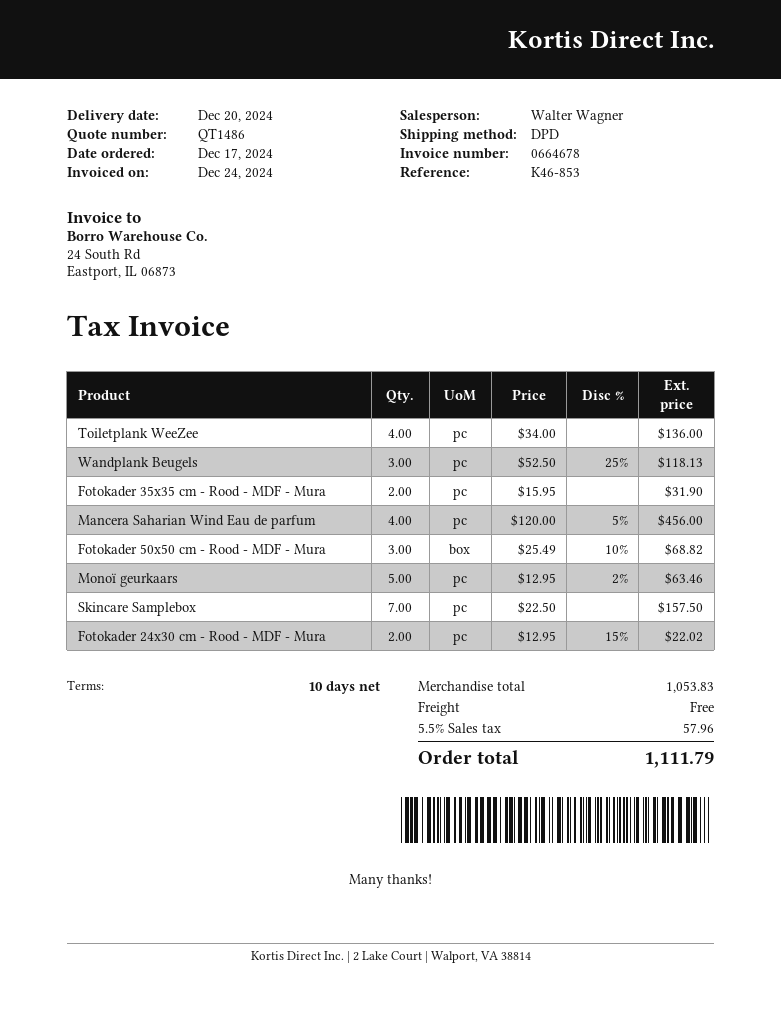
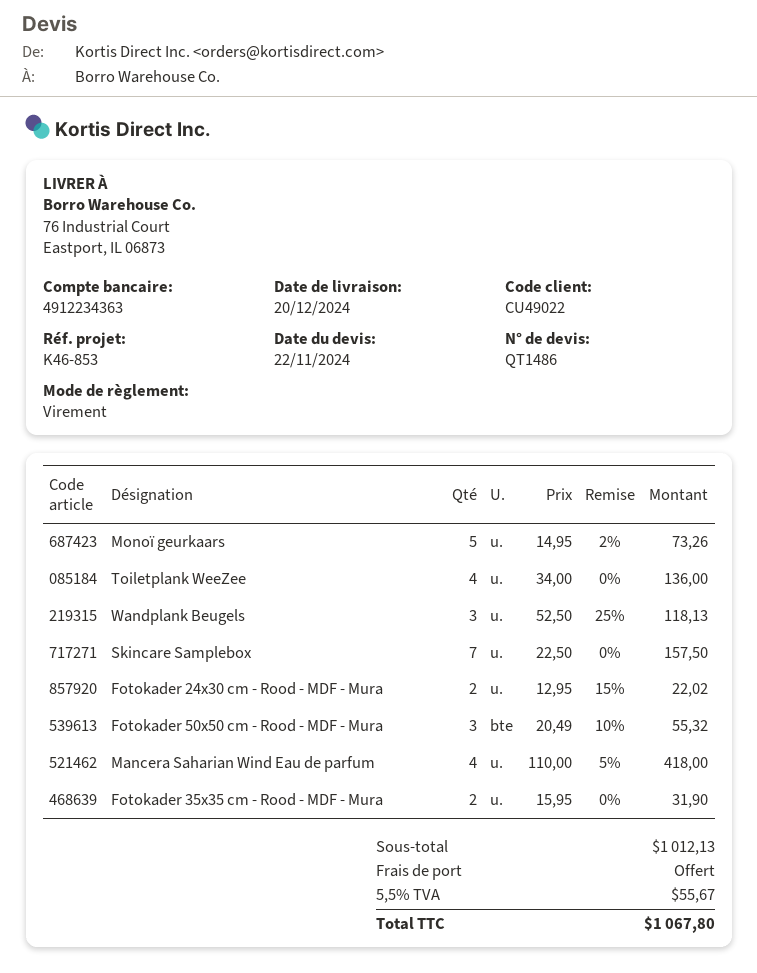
Mancera Saharian Wind Eau de parfum: 4 x 120.00 - 5% = 456.00 -> 4 x 110.00 - 5% = 418.00
Fotokader 50x50 cm - Rood - MDF - Mura: 3 x 25.49 - 10% = 68.82 -> 3 x 20.49 - 10% = 55.32
Monoï geurkaars: 5 x 12.95 - 2% = 63.46 -> 5 x 14.95 - 2% = 73.26
subtotal: 1053.83 -> 1012.13
tax: 5.5% = 57.96 -> 5.5% = 55.67
total: 1111.79 -> 1067.80

